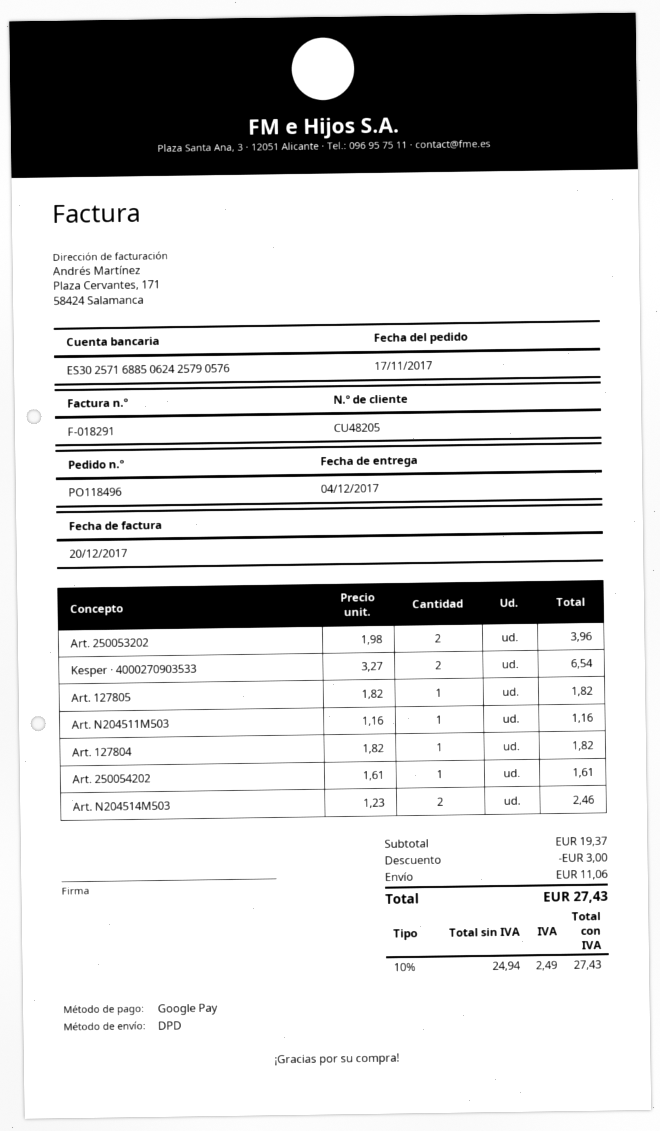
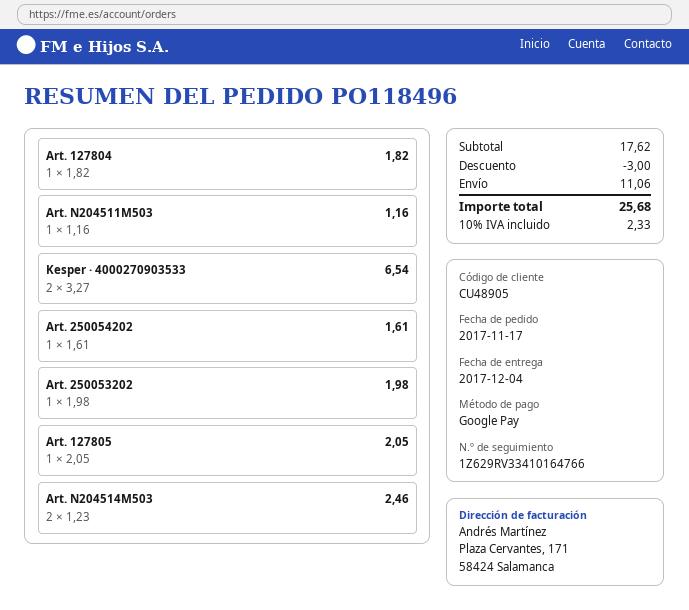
customer number: CU48205 -> CU48905
Art. 250053202: 2 x 1.98 = 3.96 -> 1 x 1.98 = 1.98
Art. 127805: 1 x 1.82 = 1.82 -> 1 x 2.05 = 2.05
subtotal: 19.37 -> 17.62
tax: 10% = 2.49 -> 10% = 2.33
total: 27.43 -> 25.68

